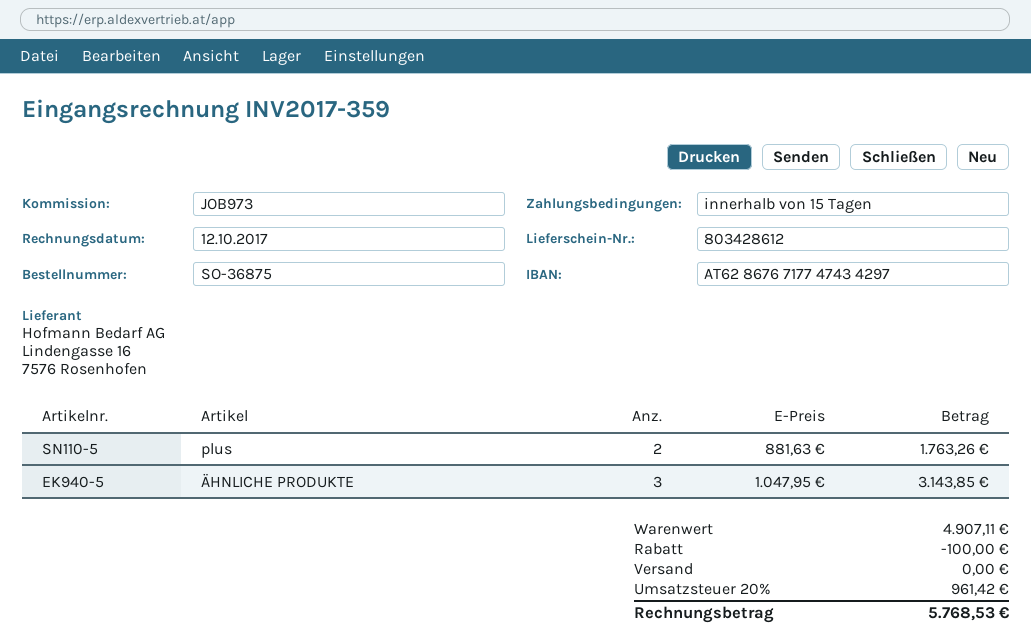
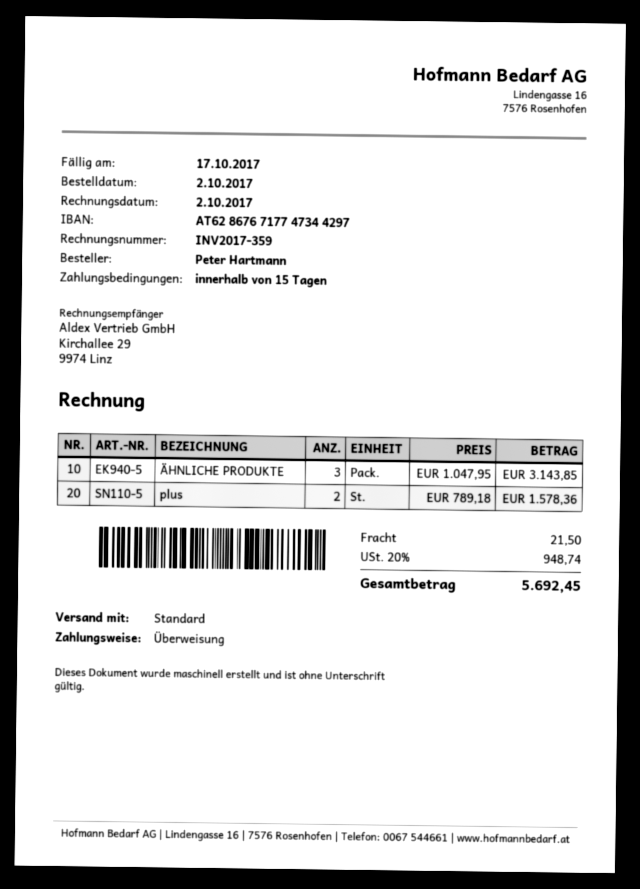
invoice date: 2017-10-12 -> 2017-10-02
bank account: AT628676717747434297 -> AT628676717747344297
plus: 2 x 881.63 = 1763.26 -> 2 x 789.18 = 1578.36
discount: 100.00 -> none
shipping: 0.00 -> 21.50
tax: 20% = 961.42 -> 20% = 948.74
total: 5768.53 -> 5692.45

